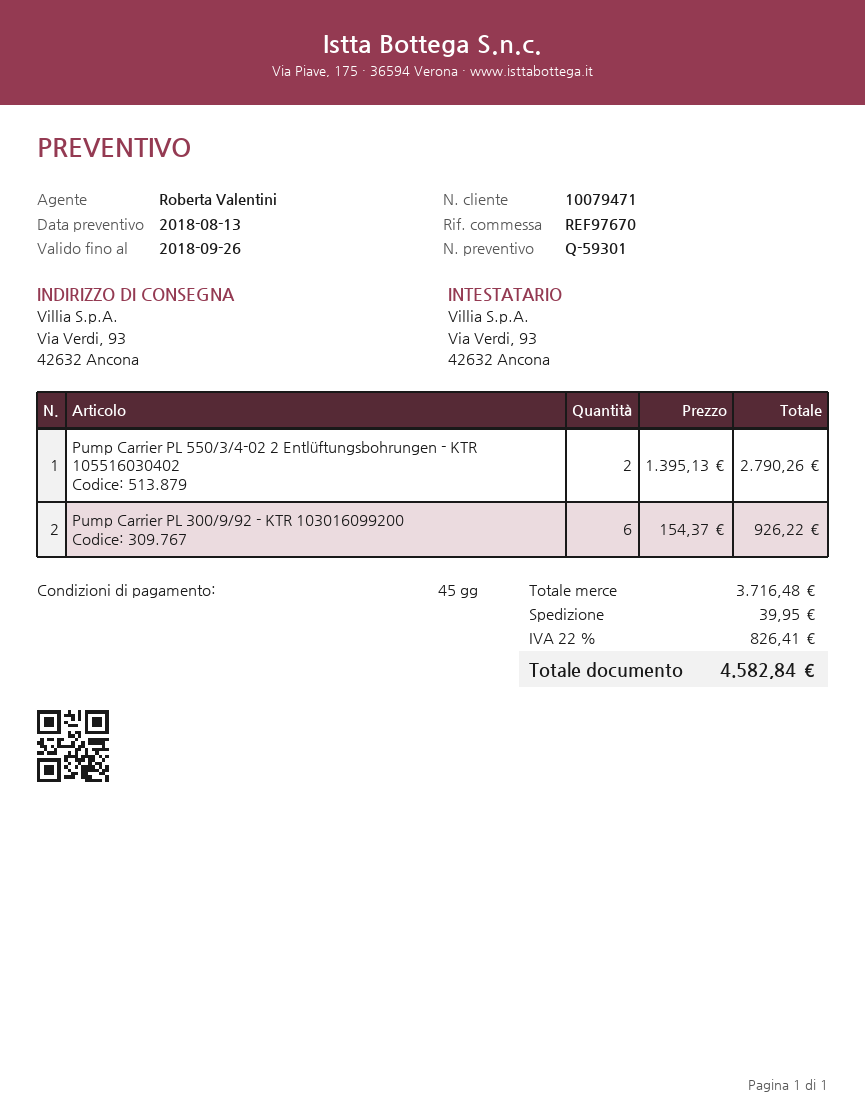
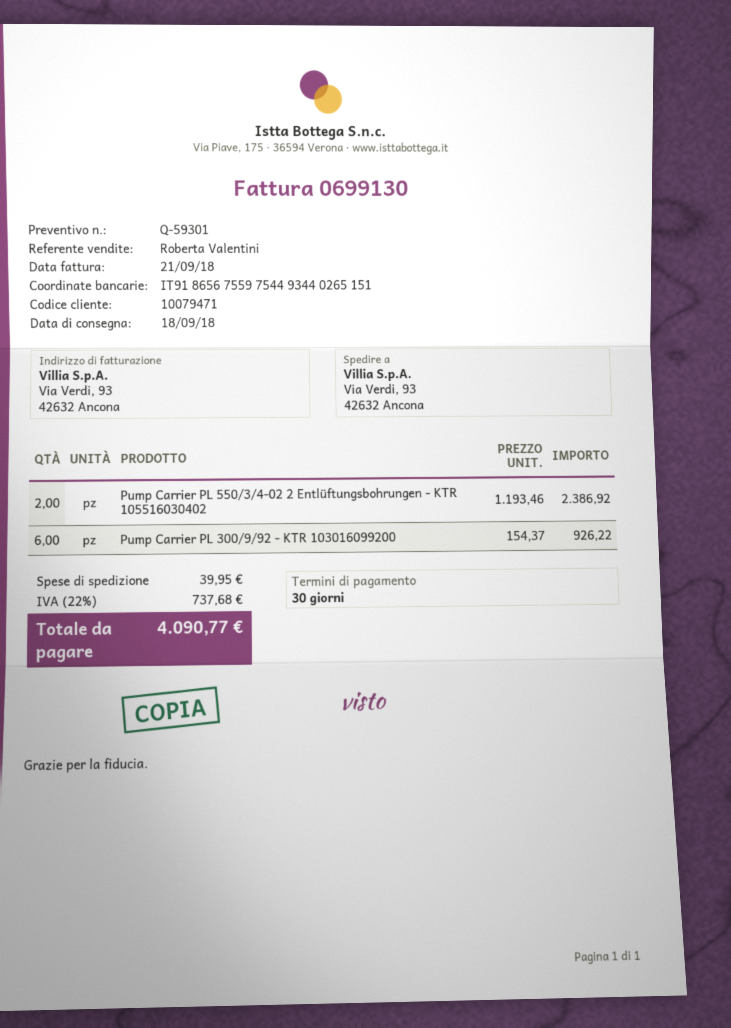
payment terms: 45 days -> 30 days
Pump Carrier PL 550/3/4-02 2 Entlüftungsbohrungen - KTR 105516030402: 2 x 1395.13 = 2790.26 -> 2 x 1193.46 = 2386.92
tax: 22% = 826.41 -> 22% = 737.68
total: 4582.84 -> 4090.77

